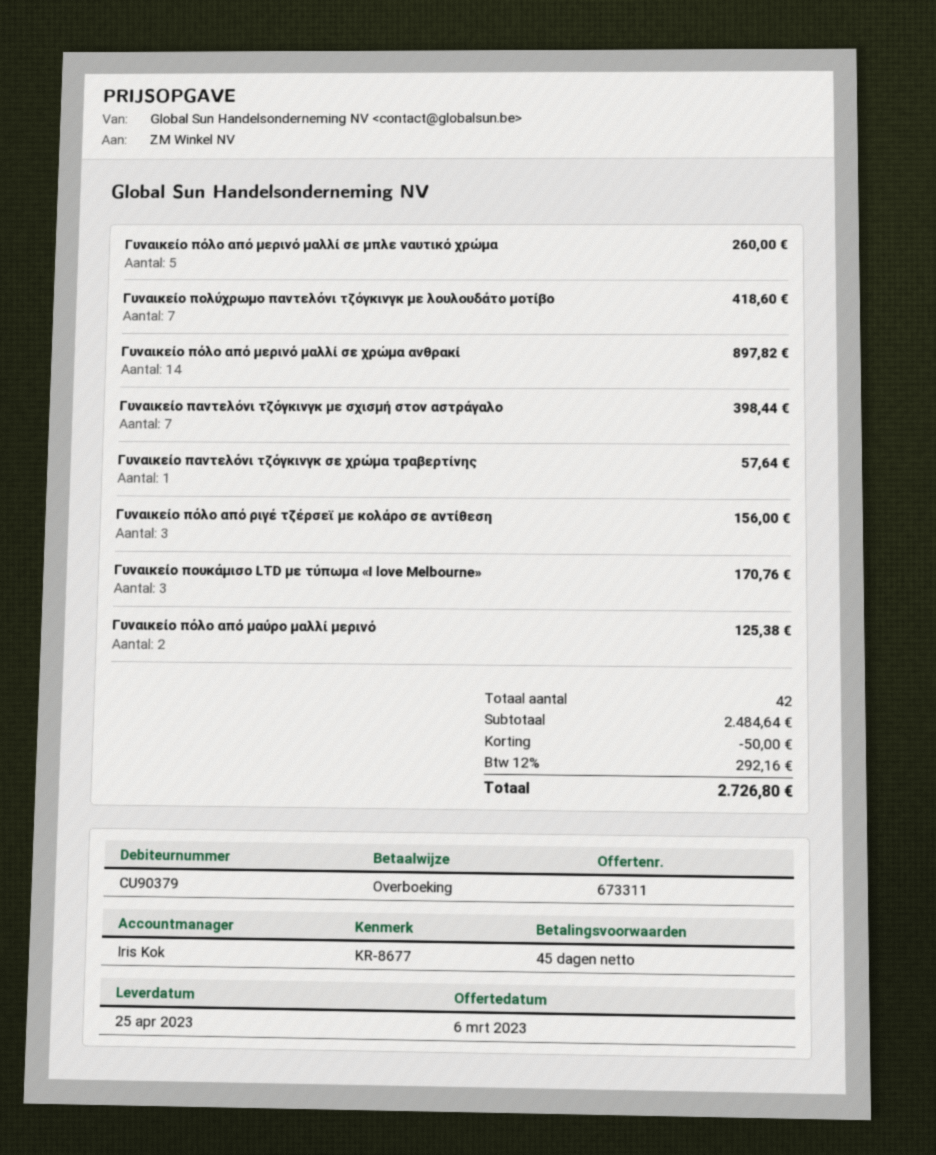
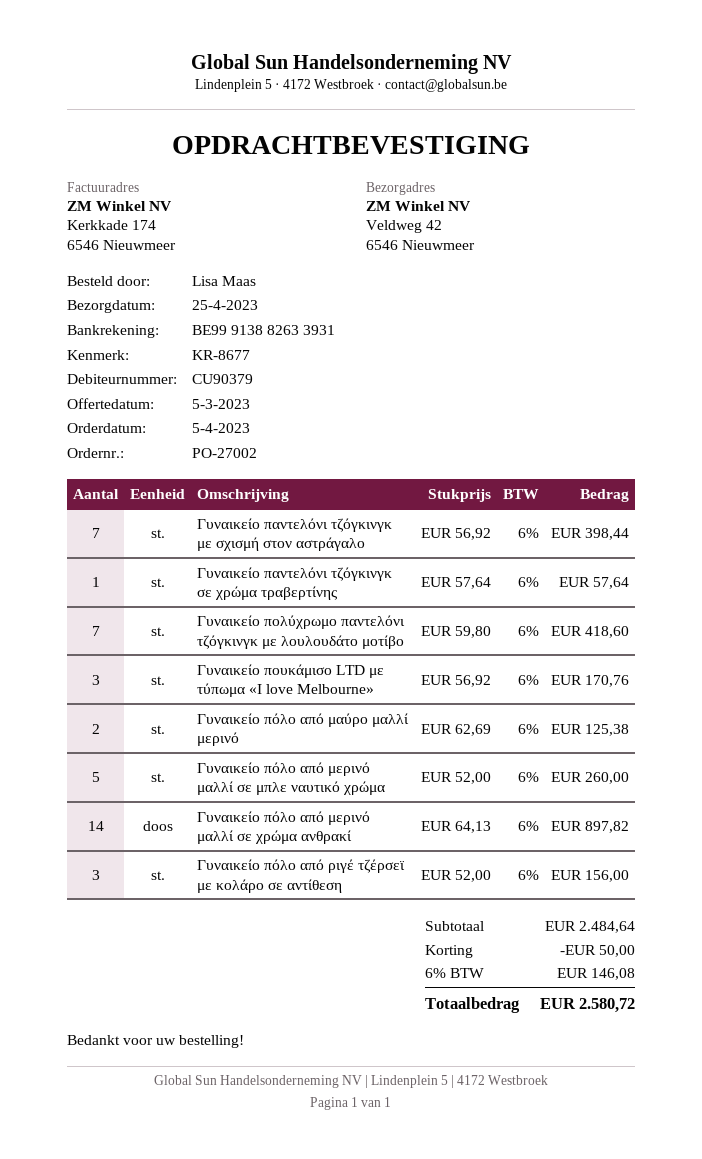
quote date: 2023-03-06 -> 2023-03-05
tax: 12% = 292.16 -> 6% = 146.08
total: 2726.80 -> 2580.72

